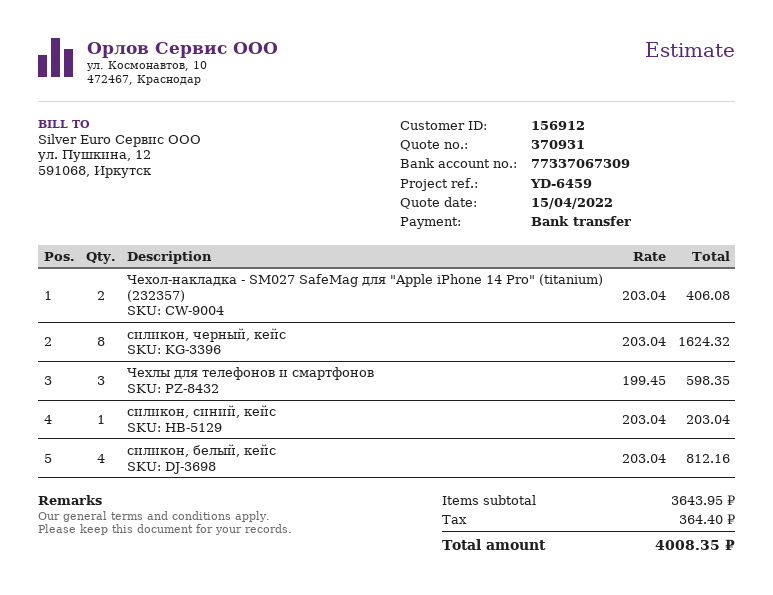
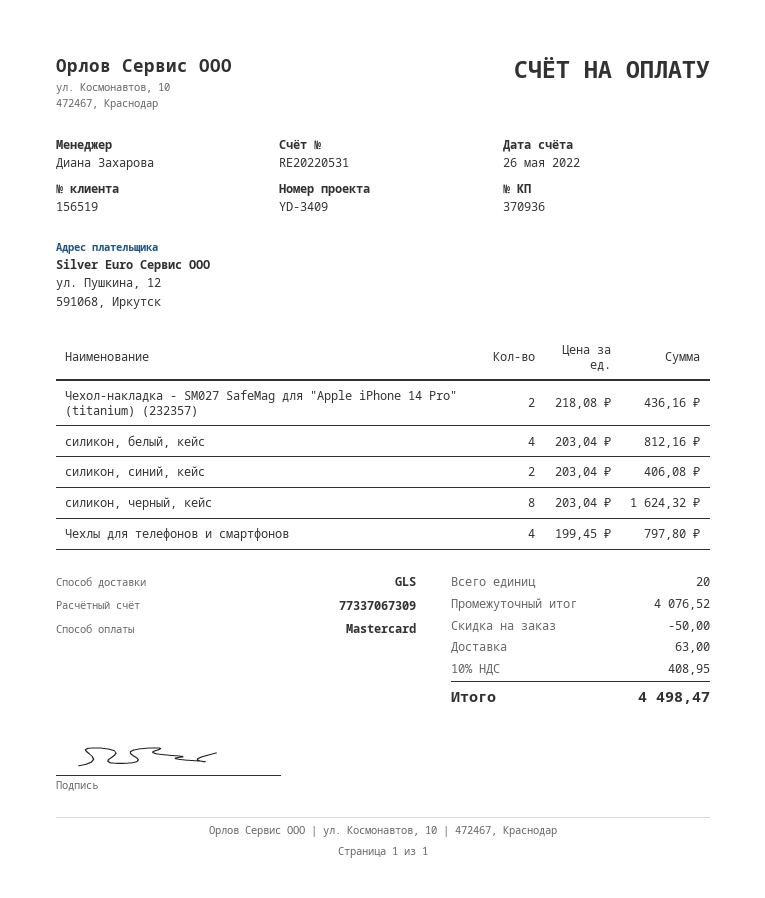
quote number: 370931 -> 370936
customer number: 156912 -> 156519
reference: YD-6459 -> YD-3409
payment method: bank transfer -> Mastercard
Чехол-накладка - SM027 SafeMag для "Apple iPhone 14 Pro" (titanium) (232357): 2 x 203.04 = 406.08 -> 2 x 218.08 = 436.16
Чехлы для телефонов и смартфонов: 3 x 199.45 = 598.35 -> 4 x 199.45 = 797.80
силикон, синий, кейс: 1 x 203.04 = 203.04 -> 2 x 203.04 = 406.08
subtotal: 3643.95 -> 4076.52
discount: none -> 50.00
shipping: none -> 63.00
tax: 364.40 -> 408.95
total: 4008.35 -> 4498.47

